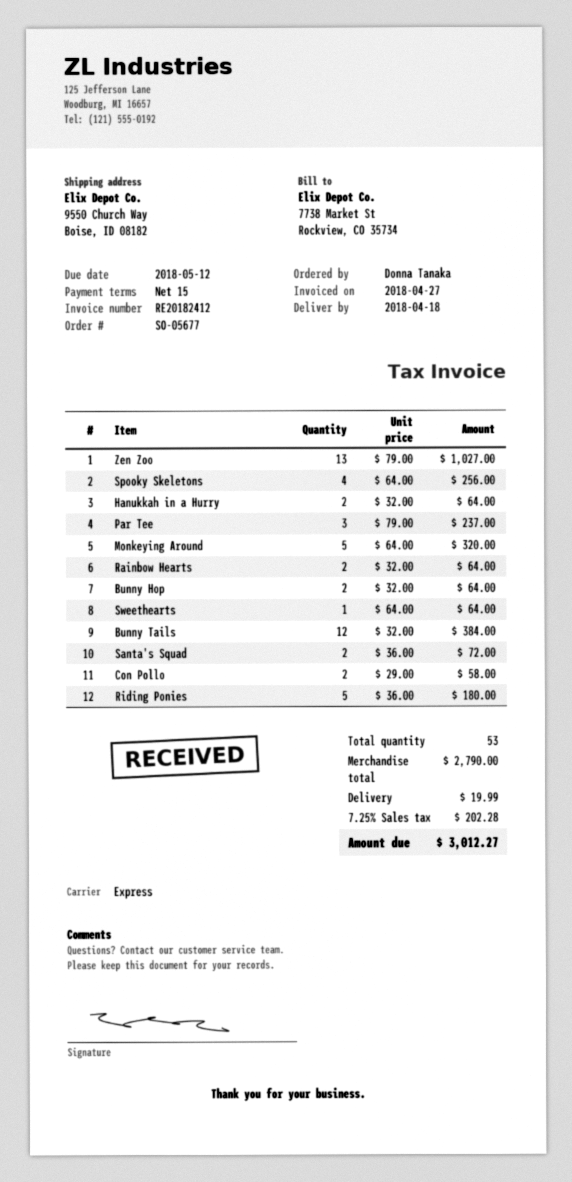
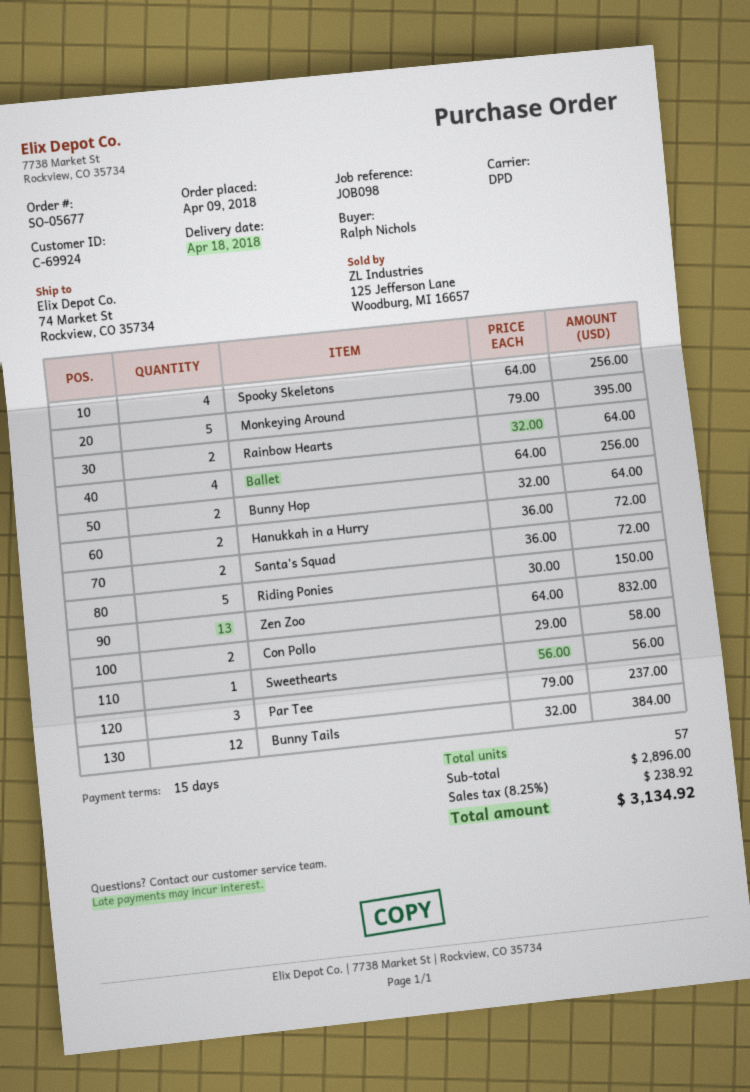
ordered by: Donna Tanaka -> Ralph Nichols
shipping method: express -> DPD
ship to: 9550 Church Way, Boise, ID 08182 -> 74 Market St, Rockview, CO 35734
Zen Zoo: 13 x 79.00 = 1027.00 -> 13 x 64.00 = 832.00
Hanukkah in a Hurry: 2 x 32.00 = 64.00 -> 2 x 36.00 = 72.00
Monkeying Around: 5 x 64.00 = 320.00 -> 5 x 79.00 = 395.00
Sweethearts: 1 x 64.00 = 64.00 -> 1 x 56.00 = 56.00
Riding Ponies: 5 x 36.00 = 180.00 -> 5 x 30.00 = 150.00
Ballet: none -> 4 x 64.00 = 256.00
total quantity: 53 -> 57
subtotal: 2790.00 -> 2896.00
shipping: 19.99 -> none
tax: 7.25% = 202.28 -> 8.25% = 238.92
total: 3012.27 -> 3134.92

